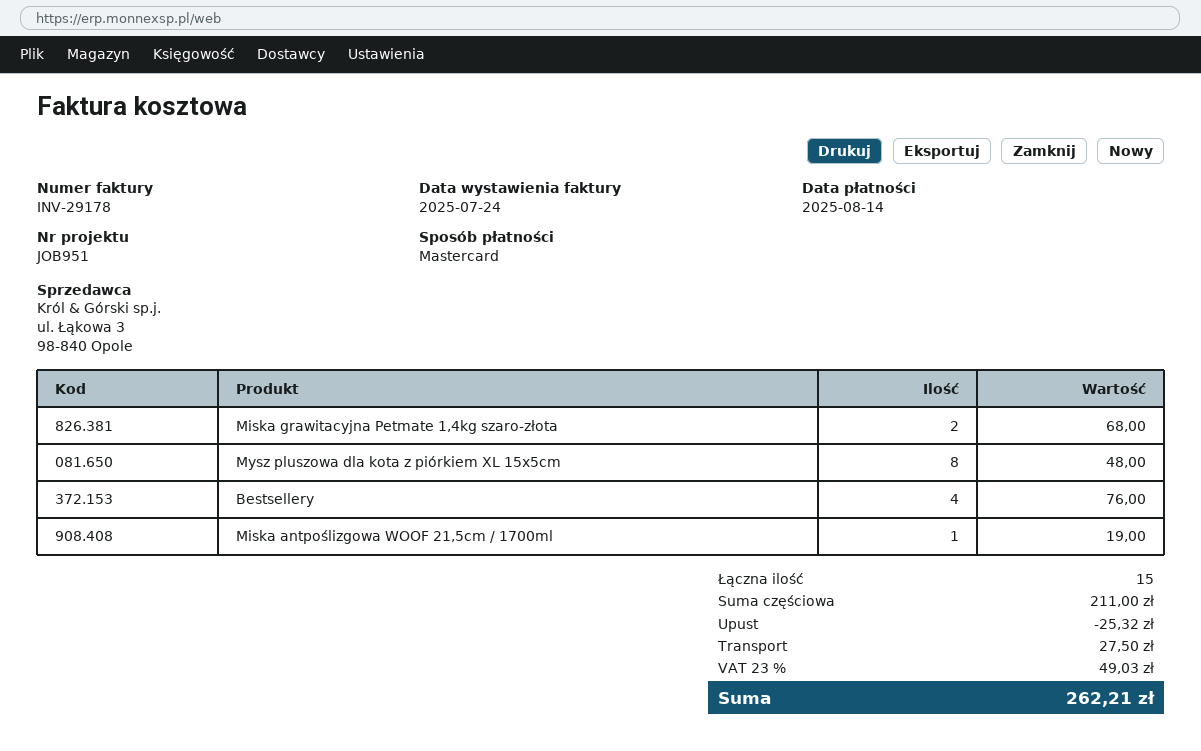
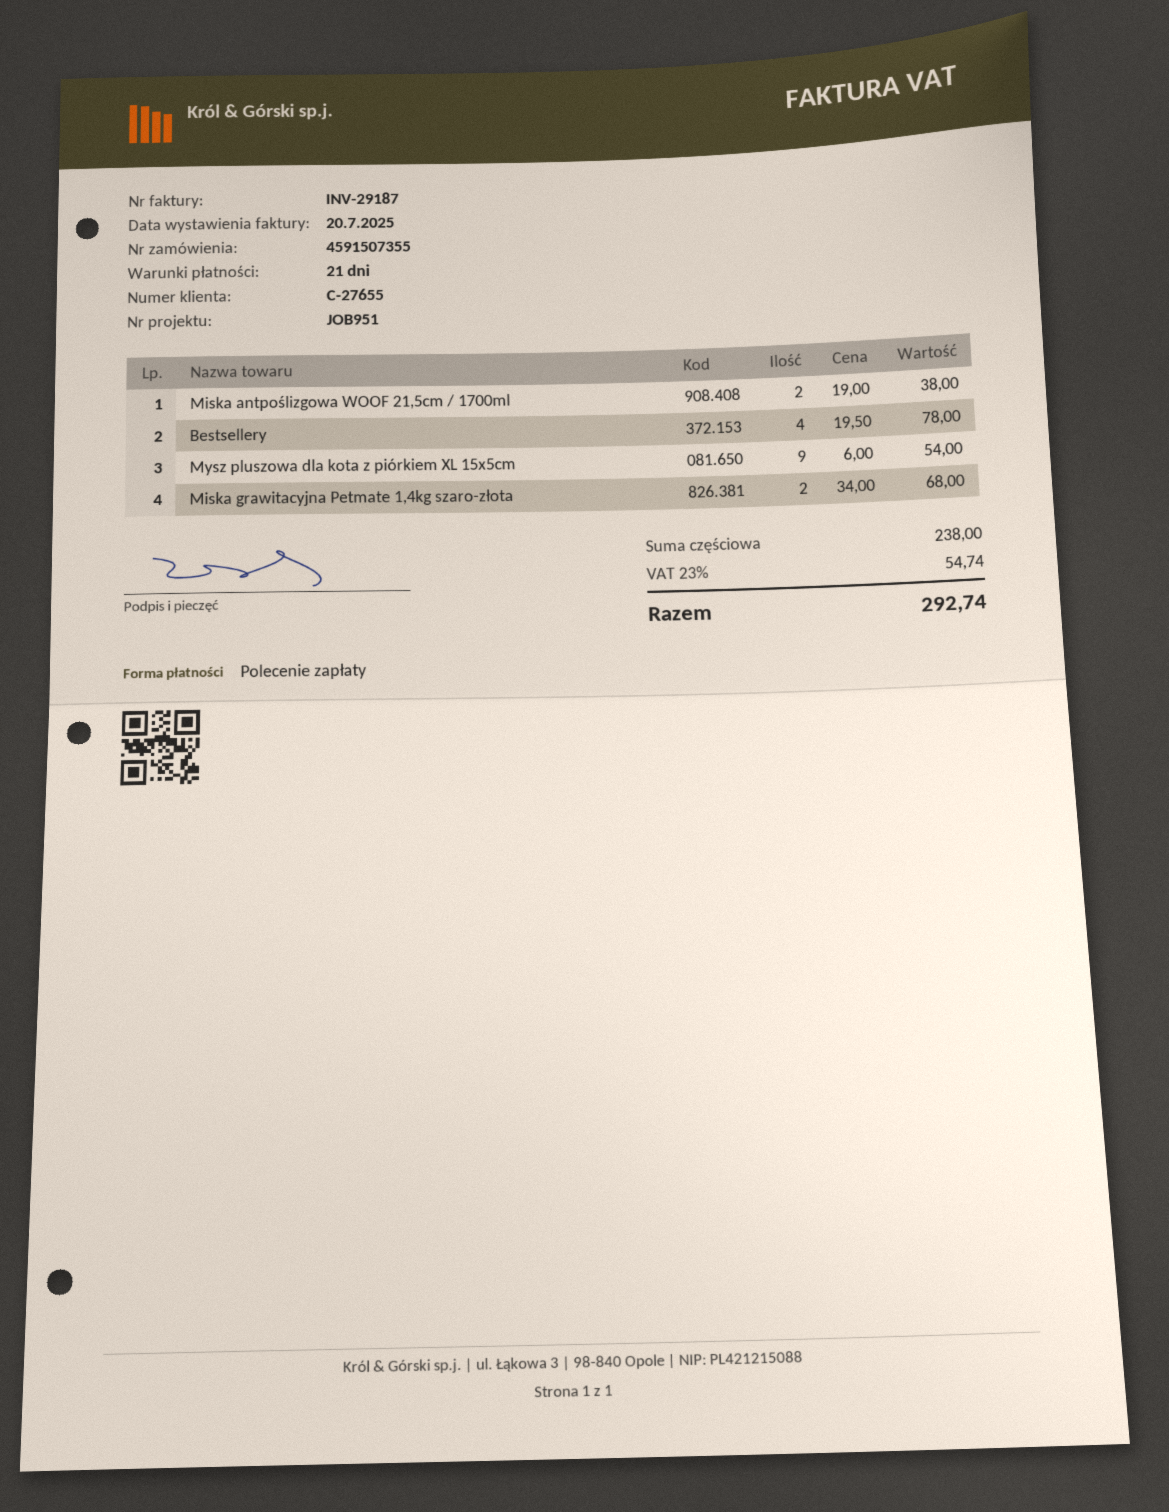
invoice number: INV-29178 -> INV-29187
invoice date: 2025-07-24 -> 2025-07-20
payment method: Mastercard -> direct debit
Mysz pluszowa dla kota z piórkiem XL 15x5cm: 8 for 48.00 -> 9 for 54.00
Bestsellery: 4 for 76.00 -> 4 for 78.00
Miska antpoślizgowa WOOF 21,5cm / 1700ml: 1 for 19.00 -> 2 for 38.00
subtotal: 211.00 -> 238.00
discount: 25.32 -> none
shipping: 27.50 -> none
tax: 23% = 49.03 -> 23% = 54.74
total: 262.21 -> 292.74

